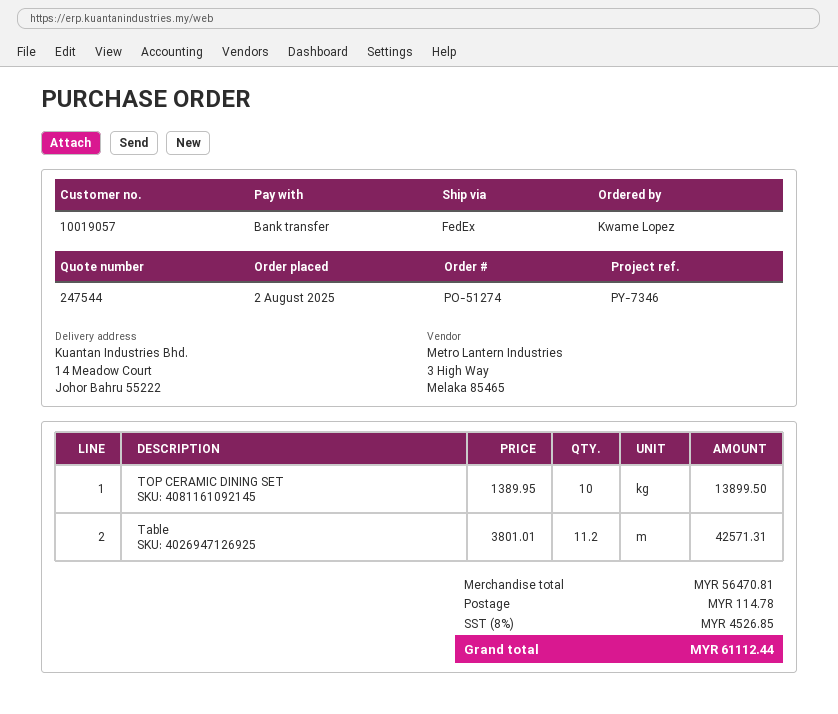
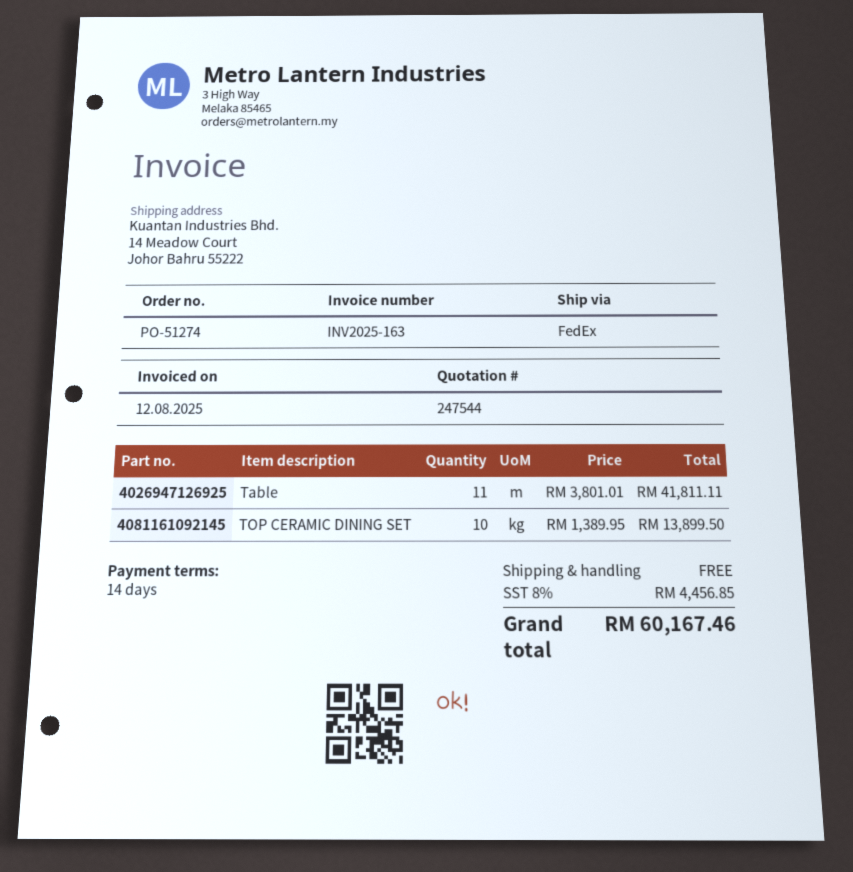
Table: 11.2 x 3801.01 = 42571.31 -> 11 x 3801.01 = 41811.11
shipping: 114.78 -> 0.00
tax: 8% = 4526.85 -> 8% = 4456.85
total: 61112.44 -> 60167.46

